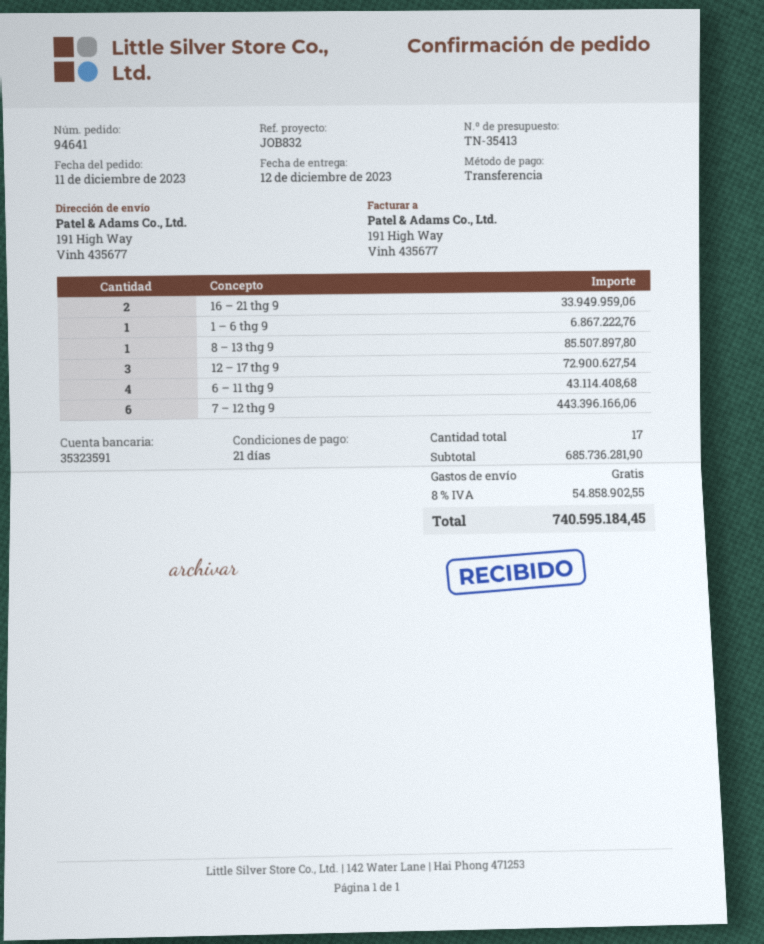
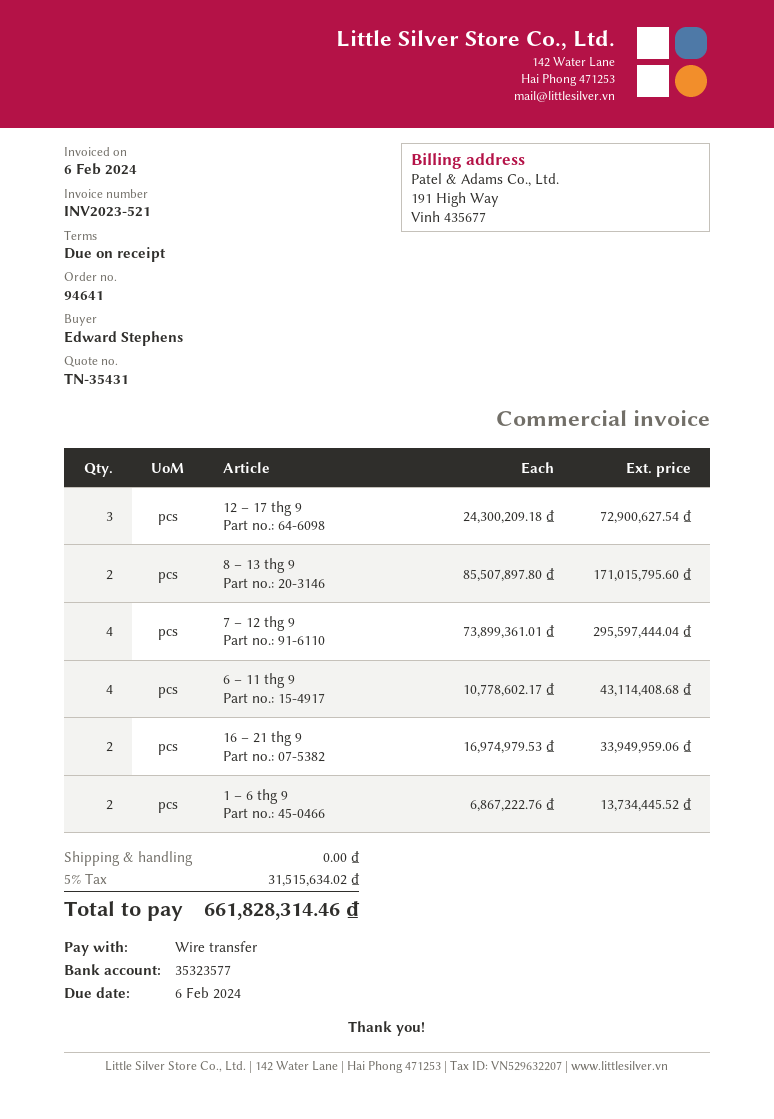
quote number: TN-35413 -> TN-35431
payment terms: 21 days -> on receipt
bank account: 35323591 -> 35323577
1 – 6 thg 9: 1 for 6867222.76 -> 2 for 13734445.52
8 – 13 thg 9: 1 for 85507897.80 -> 2 for 171015795.60
7 – 12 thg 9: 6 for 443396166.06 -> 4 for 295597444.04
tax: 8% = 54858902.55 -> 5% = 31515634.02
total: 740595184.45 -> 661828314.46

